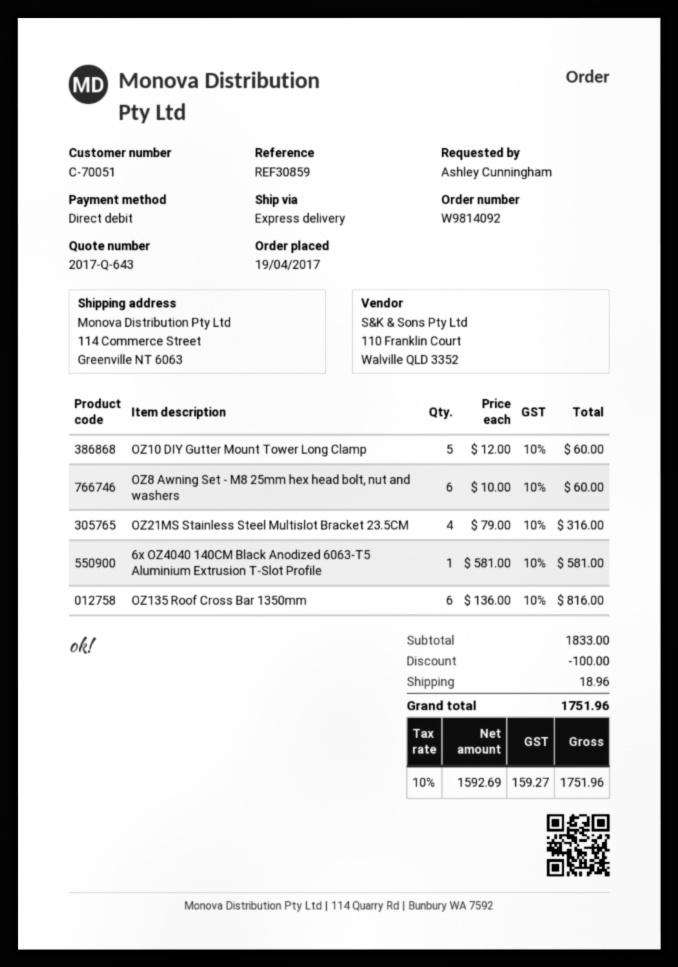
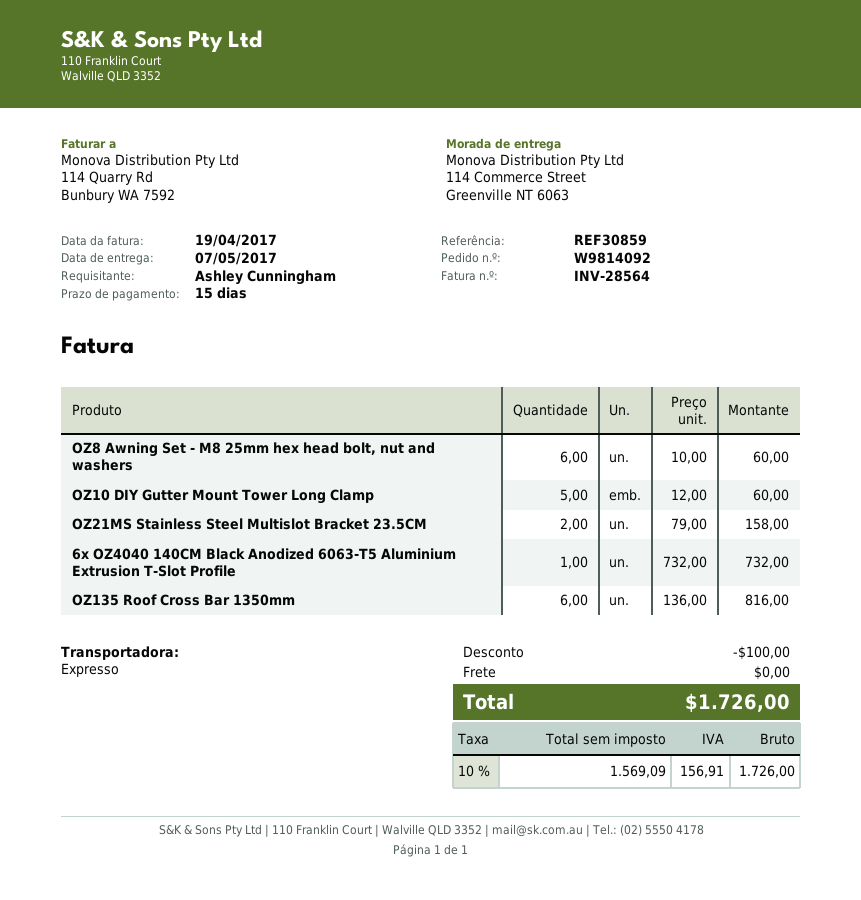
OZ21MS Stainless Steel Multislot Bracket 23.5CM: 4 x 79.00 = 316.00 -> 2 x 79.00 = 158.00
6x OZ4040 140CM Black Anodized 6063-T5 Aluminium Extrusion T-Slot Profile: 1 x 581.00 = 581.00 -> 1 x 732.00 = 732.00
shipping: 18.96 -> 0.00
net: 1592.69 -> 1569.09
tax: 10% = 159.27 -> 10% = 156.91
total: 1751.96 -> 1726.00

